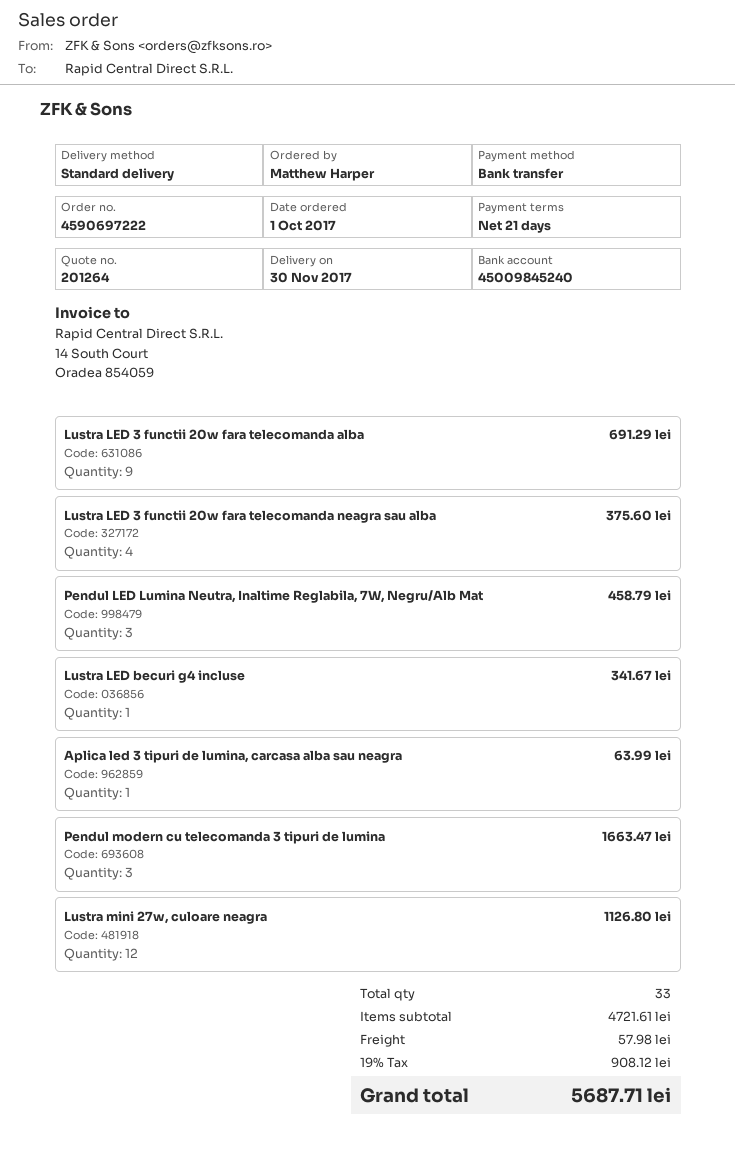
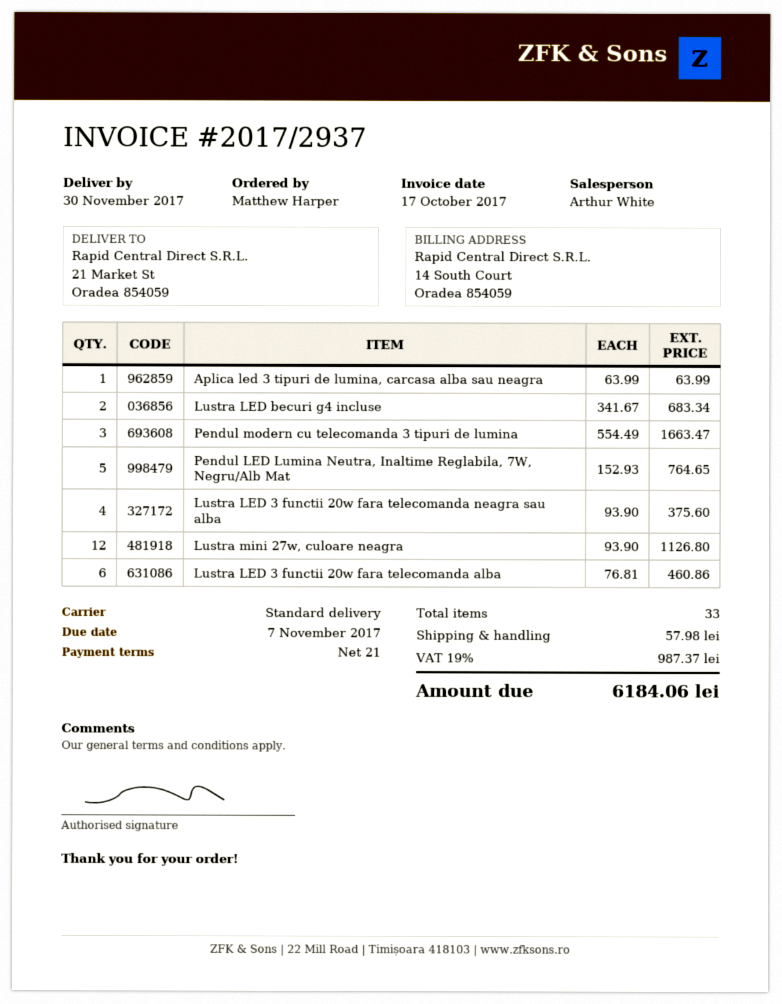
Lustra LED 3 functii 20w fara telecomanda alba: 9 for 691.29 -> 6 for 460.86
Pendul LED Lumina Neutra, Inaltime Reglabila, 7W, Negru/Alb Mat: 3 for 458.79 -> 5 for 764.65
Lustra LED becuri g4 incluse: 1 for 341.67 -> 2 for 683.34
tax: 19% = 908.12 -> 19% = 987.37
total: 5687.71 -> 6184.06

